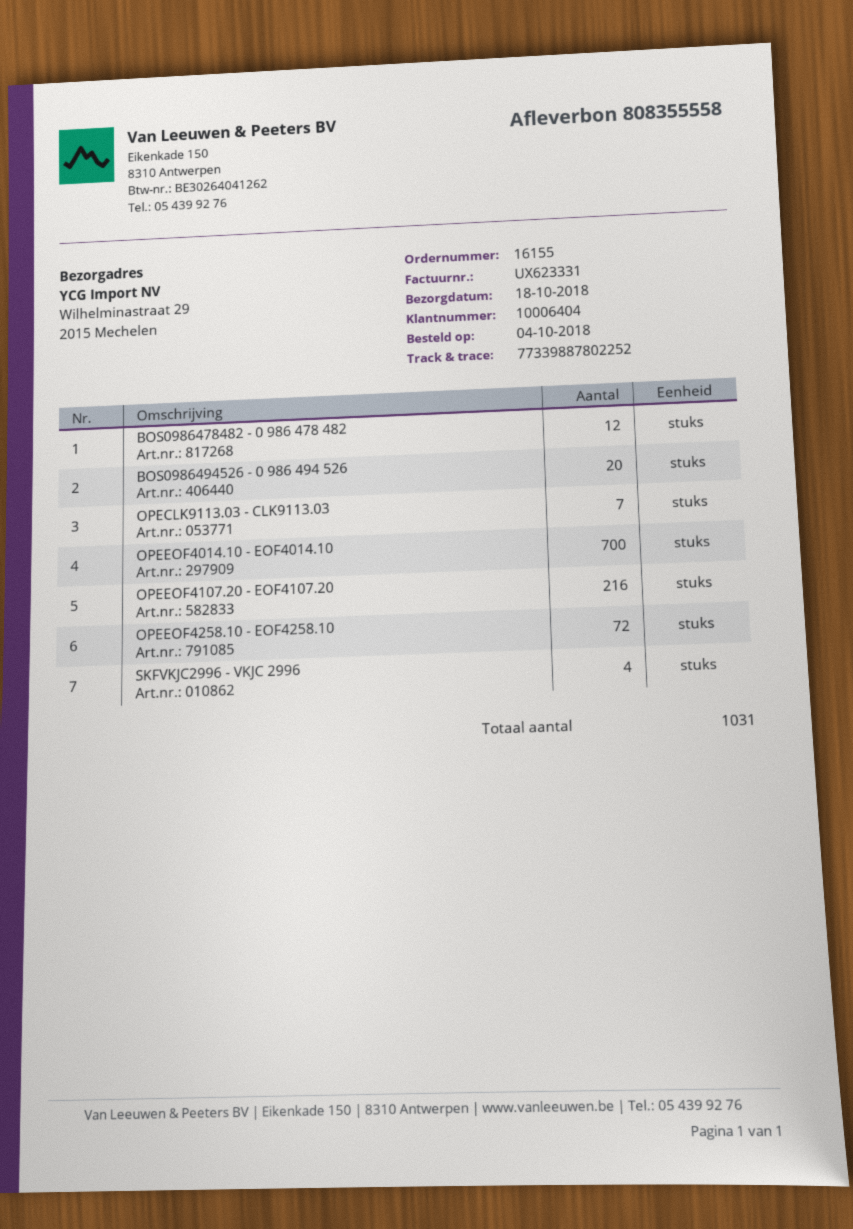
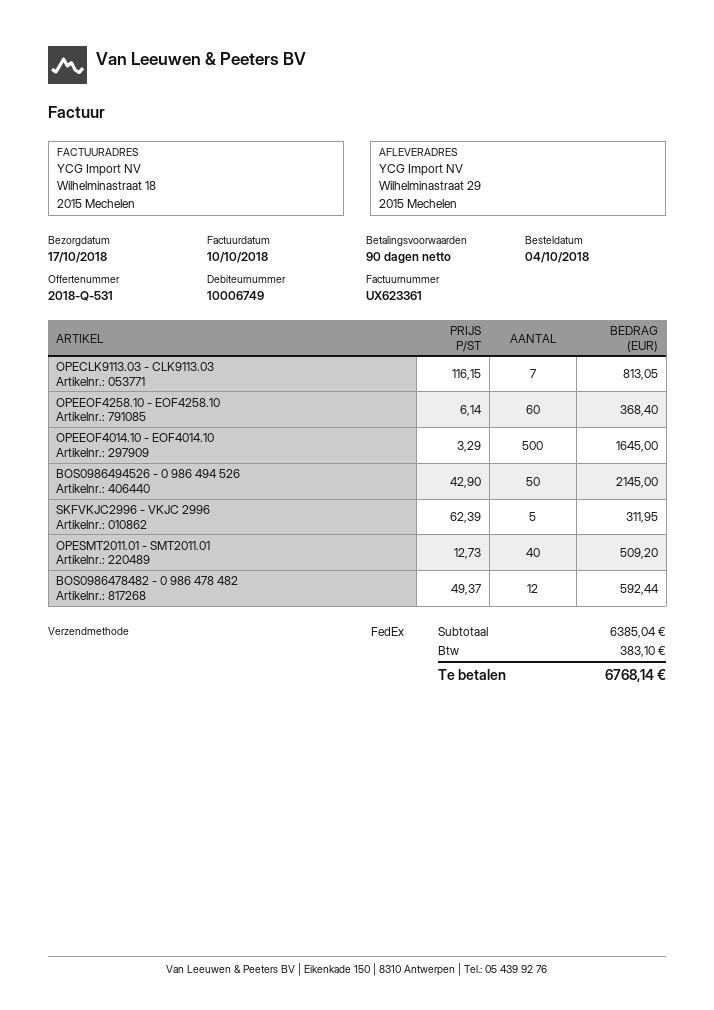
delivery date: 2018-10-18 -> 2018-10-17
invoice number: UX623331 -> UX623361
customer number: 10006404 -> 10006749
BOS0986494526 - 0 986 494 526: 20 -> 50
OPEEOF4014.10 - EOF4014.10: 700 -> 500
OPEEOF4107.20 - EOF4107.20: 216 -> none
OPEEOF4258.10 - EOF4258.10: 72 -> 60
SKFVKJC2996 - VKJC 2996: 4 -> 5
OPESMT2011.01 - SMT2011.01: none -> 40

